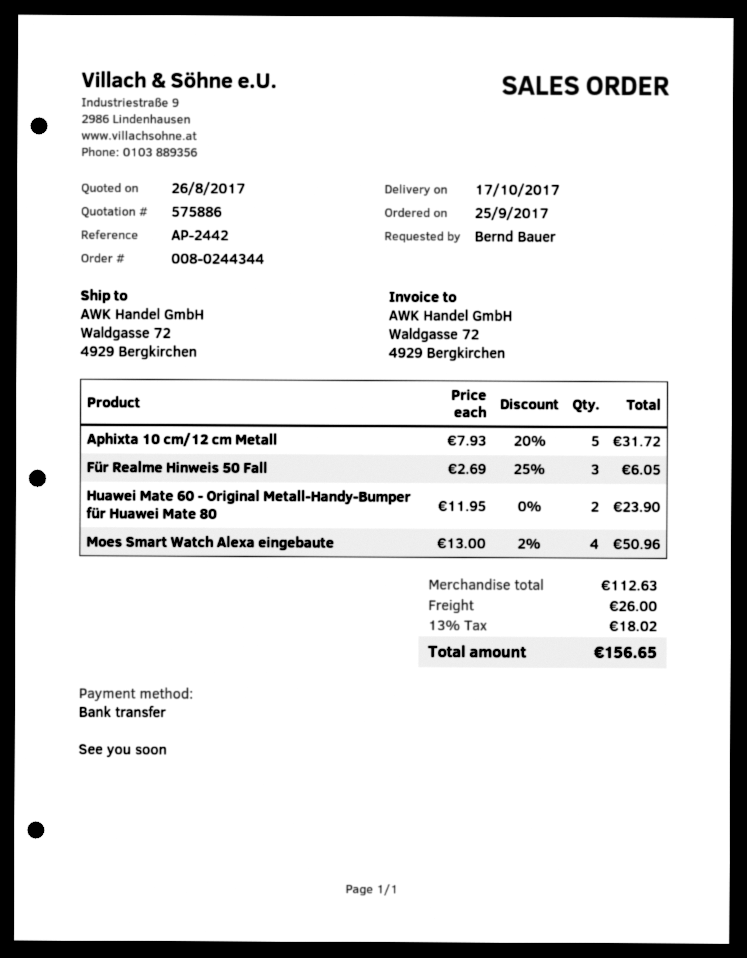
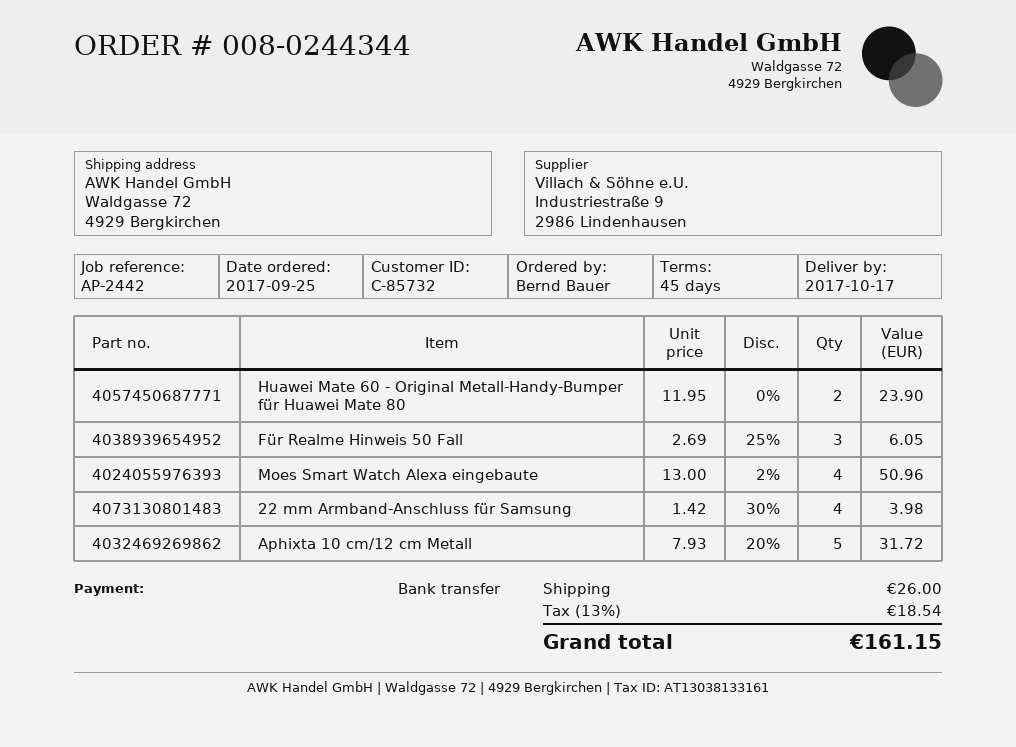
22 mm Armband-Anschluss für Samsung: none -> 4 x 1.42 - 30% = 3.98
tax: 13% = 18.02 -> 13% = 18.54
total: 156.65 -> 161.15

